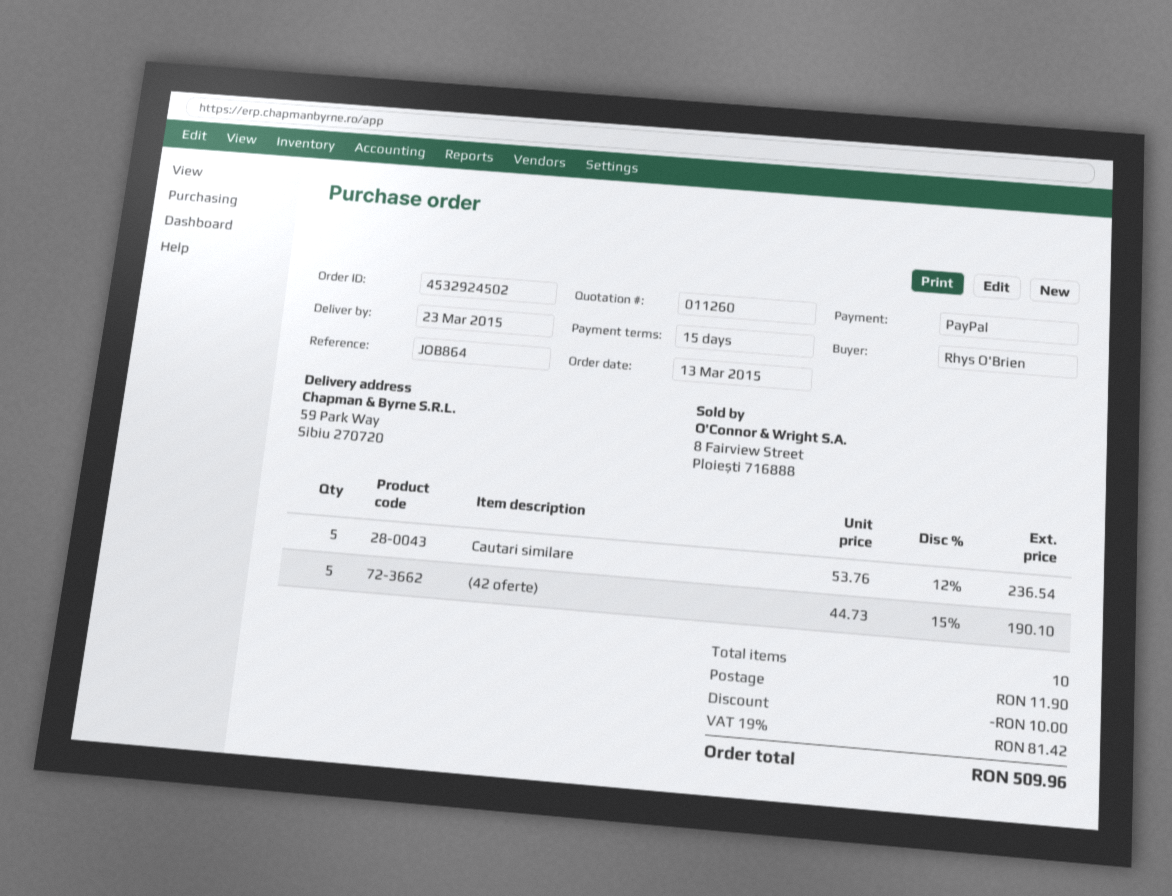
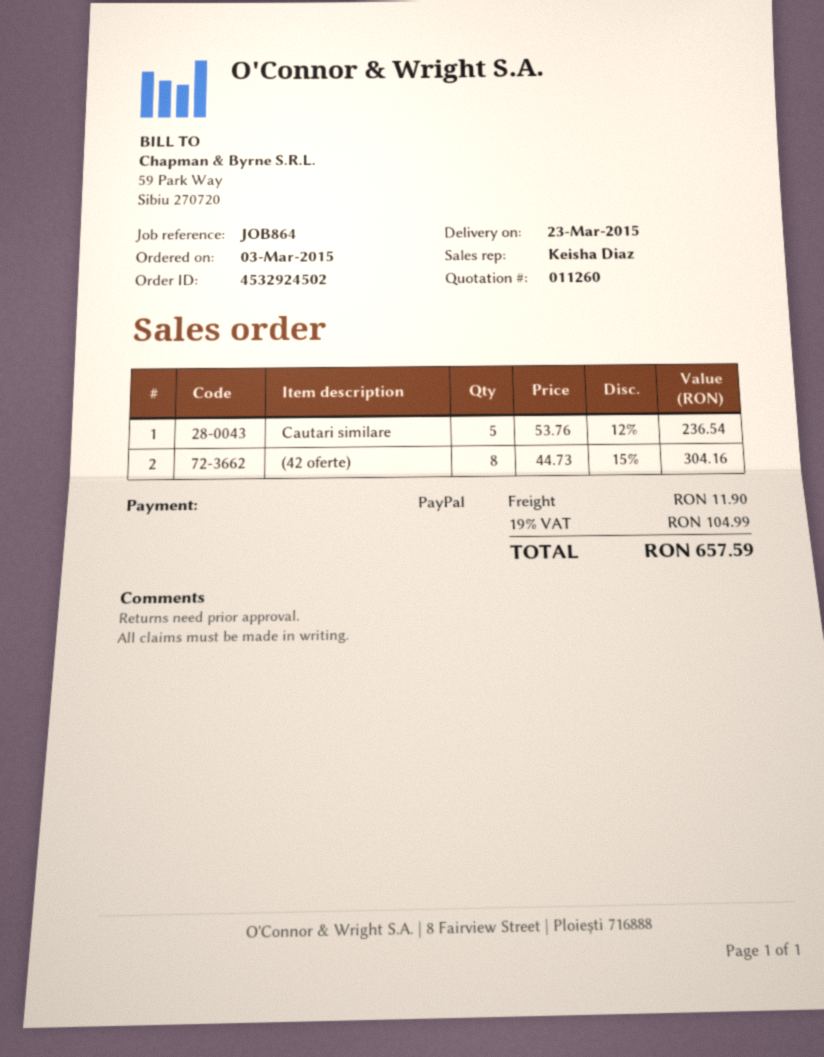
order date: 2015-03-13 -> 2015-03-03
(42 oferte): 5 x 44.73 - 15% = 190.10 -> 8 x 44.73 - 15% = 304.16
discount: 10.00 -> none
tax: 19% = 81.42 -> 19% = 104.99
total: 509.96 -> 657.59

